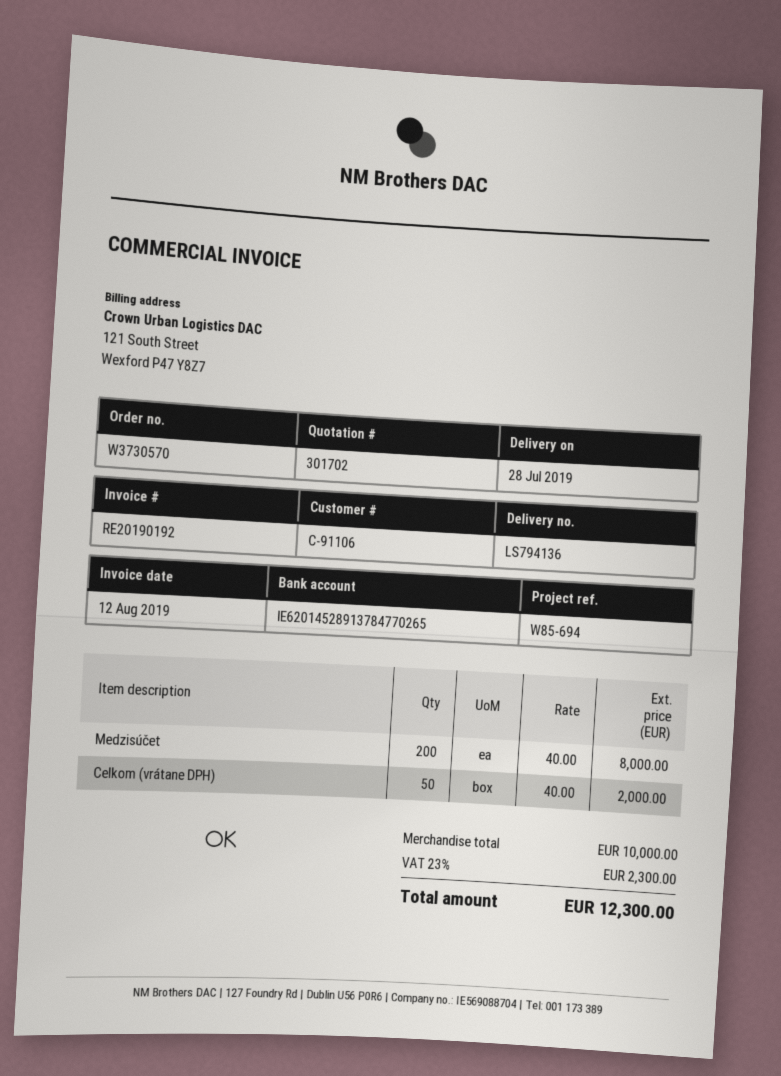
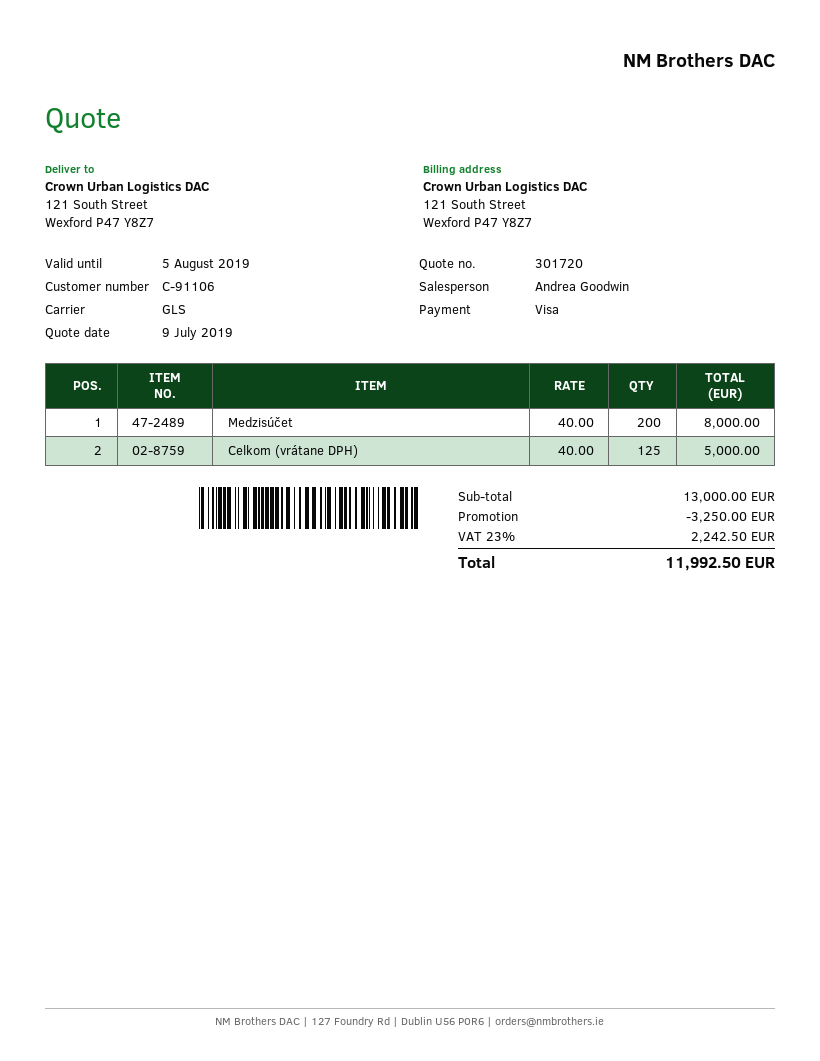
quote number: 301702 -> 301720
Celkom (vrátane DPH): 50 x 40.00 = 2000.00 -> 125 x 40.00 = 5000.00
subtotal: 10000.00 -> 13000.00
discount: none -> 3250.00
tax: 23% = 2300.00 -> 23% = 2242.50
total: 12300.00 -> 11992.50

